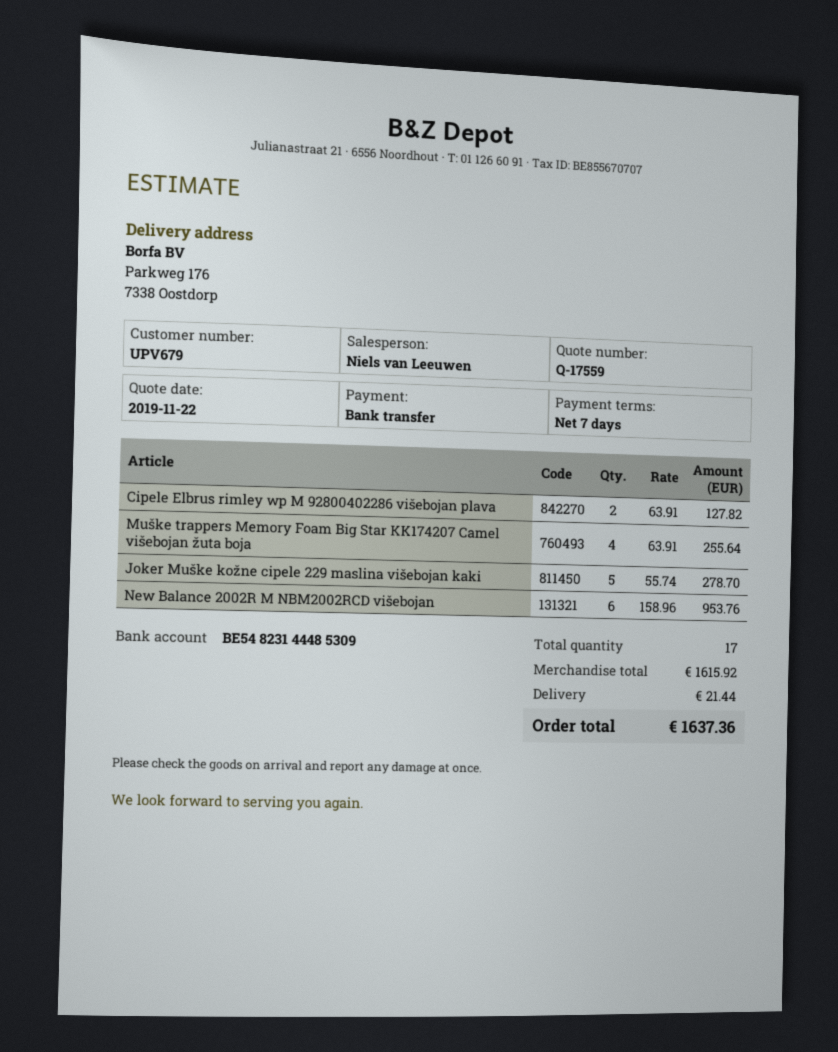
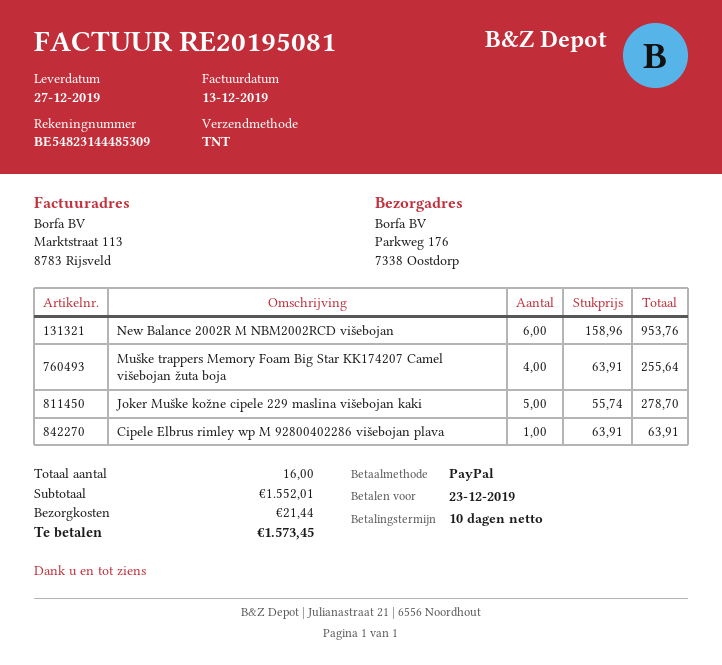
payment terms: 7 days -> 10 days
payment method: bank transfer -> PayPal
Cipele Elbrus rimley wp M 92800402286 višebojan plava: 2 x 63.91 = 127.82 -> 1 x 63.91 = 63.91
total quantity: 17 -> 16
subtotal: 1615.92 -> 1552.01
total: 1637.36 -> 1573.45

